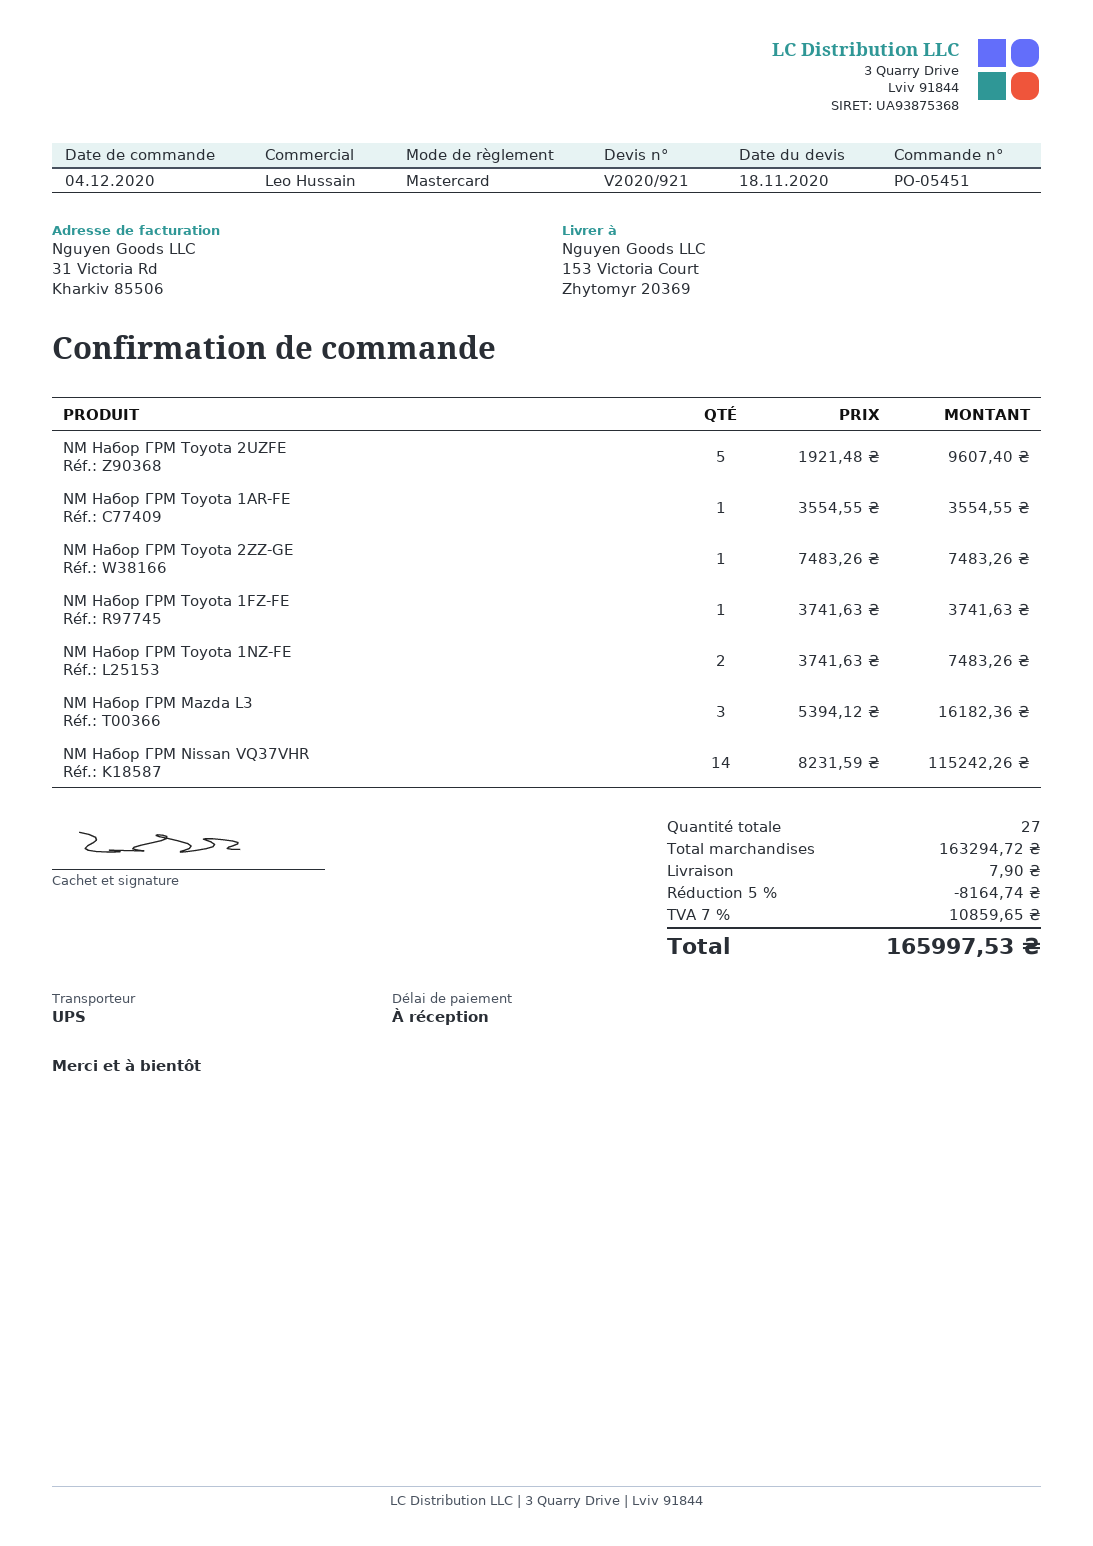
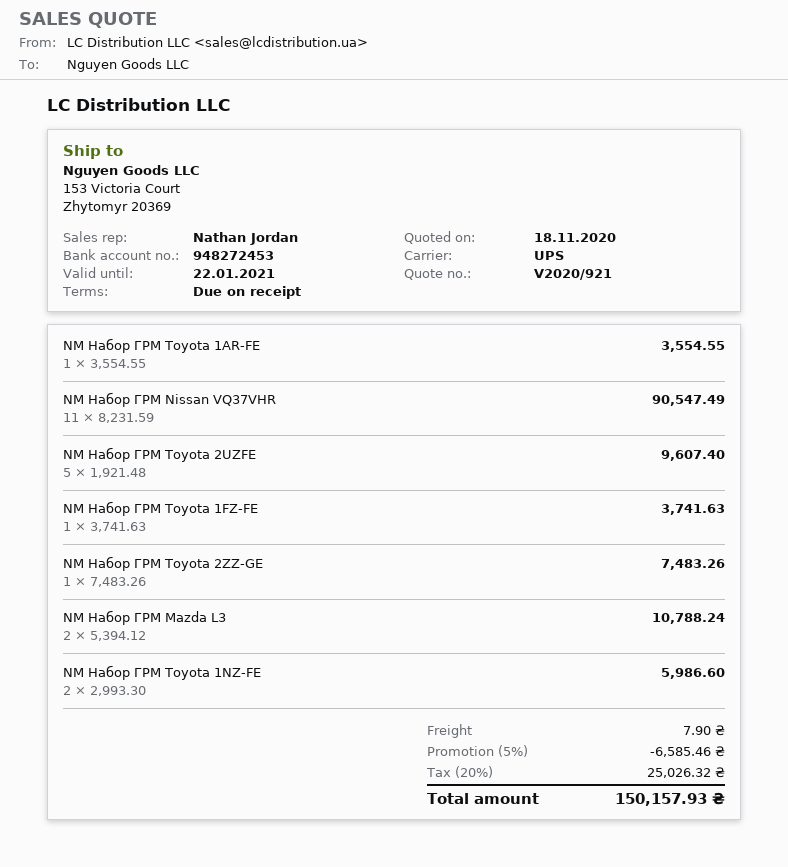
sales rep: Leo Hussain -> Nathan Jordan
NM Набор ГРМ Toyota 1NZ-FE: 2 x 3741.63 = 7483.26 -> 2 x 2993.30 = 5986.60
NM Набор ГРМ Mazda L3: 3 x 5394.12 = 16182.36 -> 2 x 5394.12 = 10788.24
NM Набор ГРМ Nissan VQ37VHR: 14 x 8231.59 = 115242.26 -> 11 x 8231.59 = 90547.49
discount: 5% = 8164.74 -> 5% = 6585.46
tax: 7% = 10859.65 -> 20% = 25026.32
total: 165997.53 -> 150157.93

